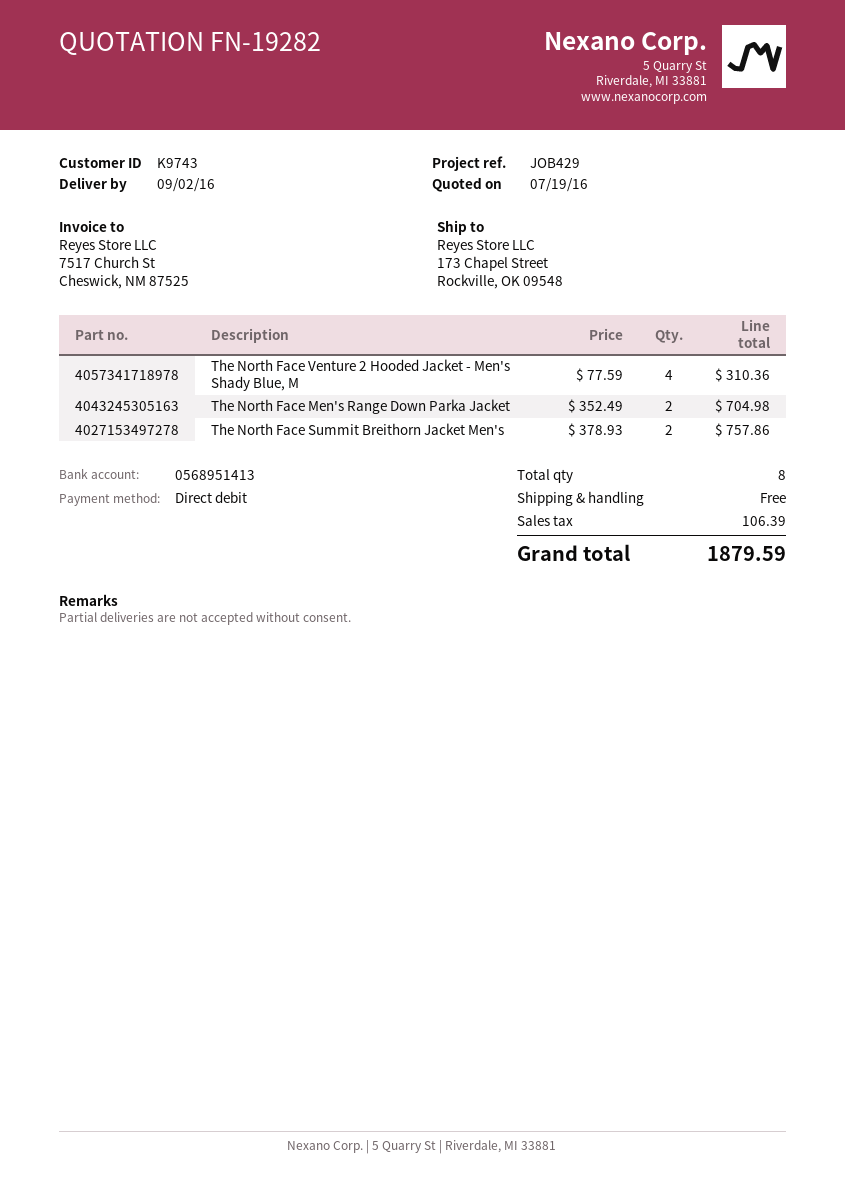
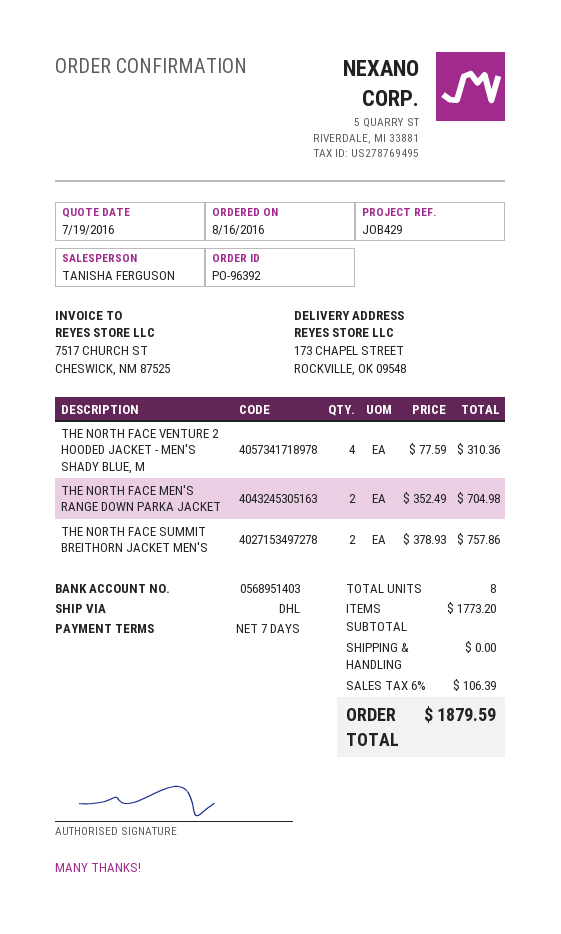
bank account: 0568951413 -> 0568951403

